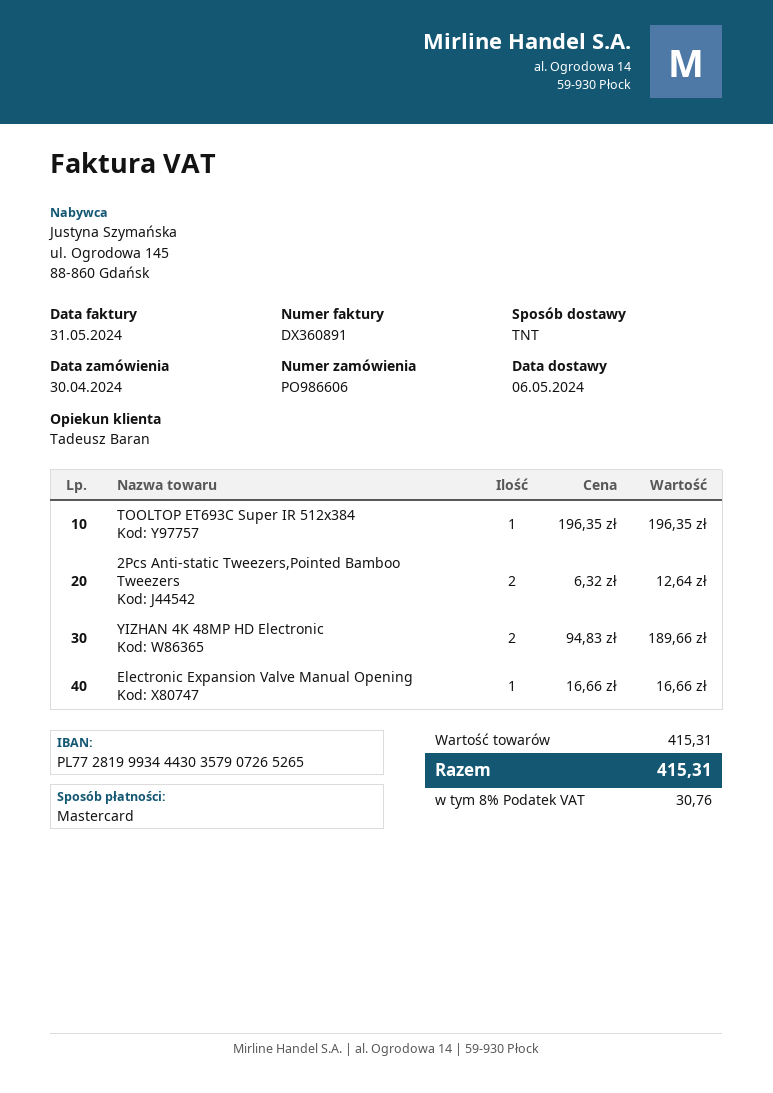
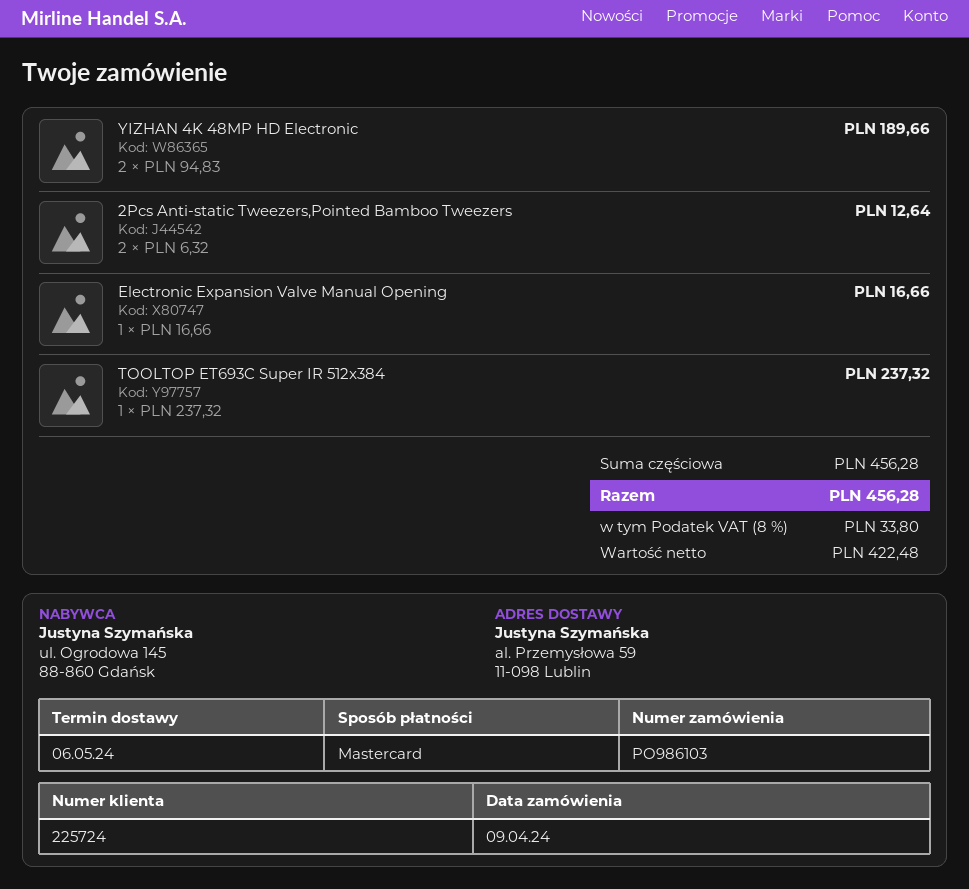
order number: PO986606 -> PO986103
order date: 2024-04-30 -> 2024-04-09
TOOLTOP ET693C Super IR 512x384: 1 x 196.35 = 196.35 -> 1 x 237.32 = 237.32
subtotal: 415.31 -> 456.28
tax: 8% = 30.76 -> 8% = 33.80
total: 415.31 -> 456.28

